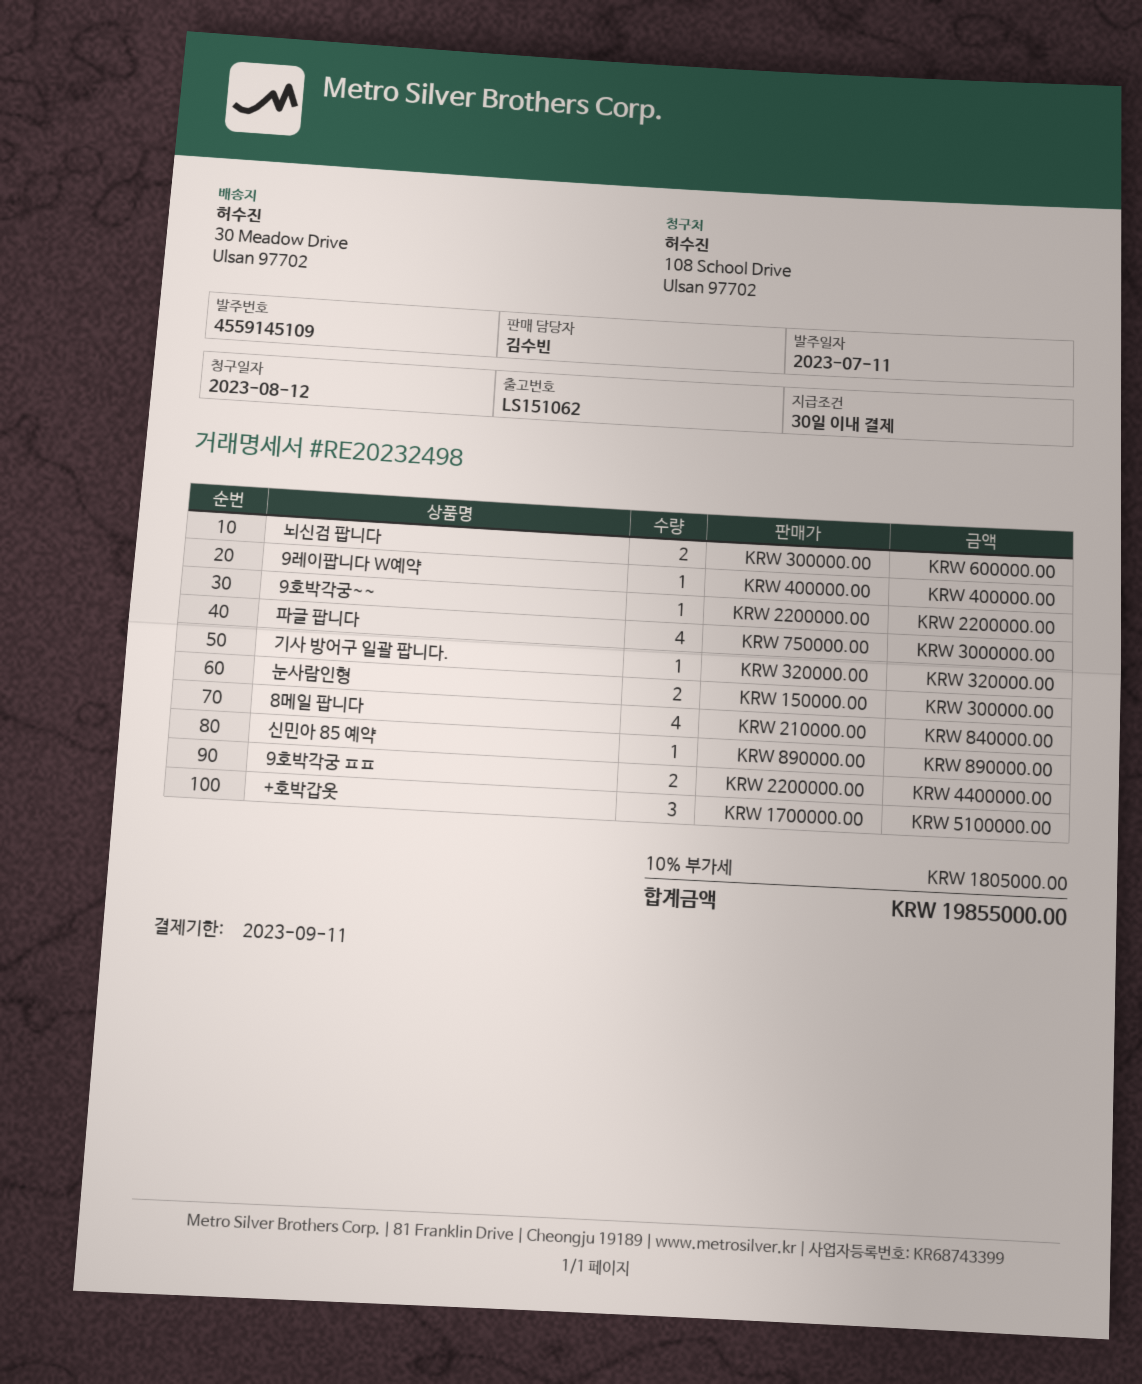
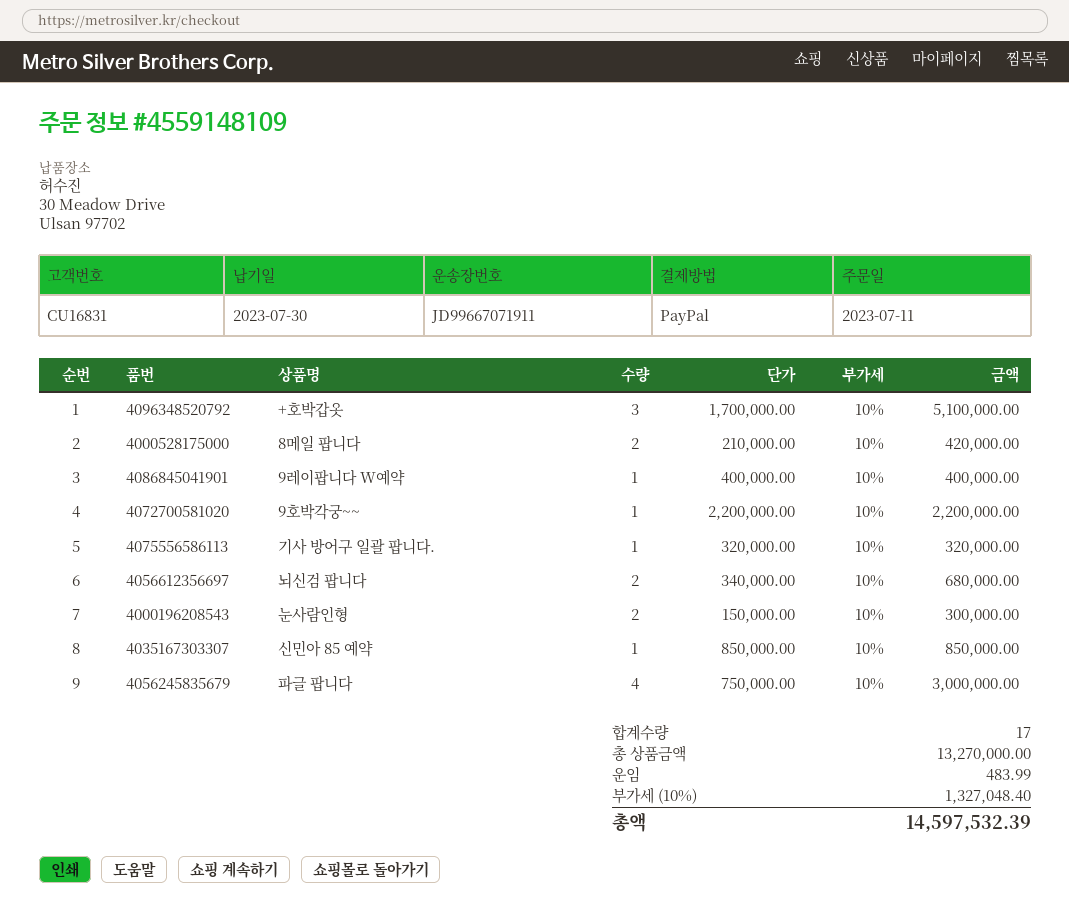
order number: 4559145109 -> 4559148109
뇌신검 팝니다: 2 x 300000.00 = 600000.00 -> 2 x 340000.00 = 680000.00
8메일 팝니다: 4 x 210000.00 = 840000.00 -> 2 x 210000.00 = 420000.00
신민아 85 예약: 1 x 890000.00 = 890000.00 -> 1 x 850000.00 = 850000.00
9호박각궁 ㅍㅍ: 2 x 2200000.00 = 4400000.00 -> none
shipping: none -> 483.99
tax: 10% = 1805000.00 -> 10% = 1327048.40
total: 19855000.00 -> 14597532.39

